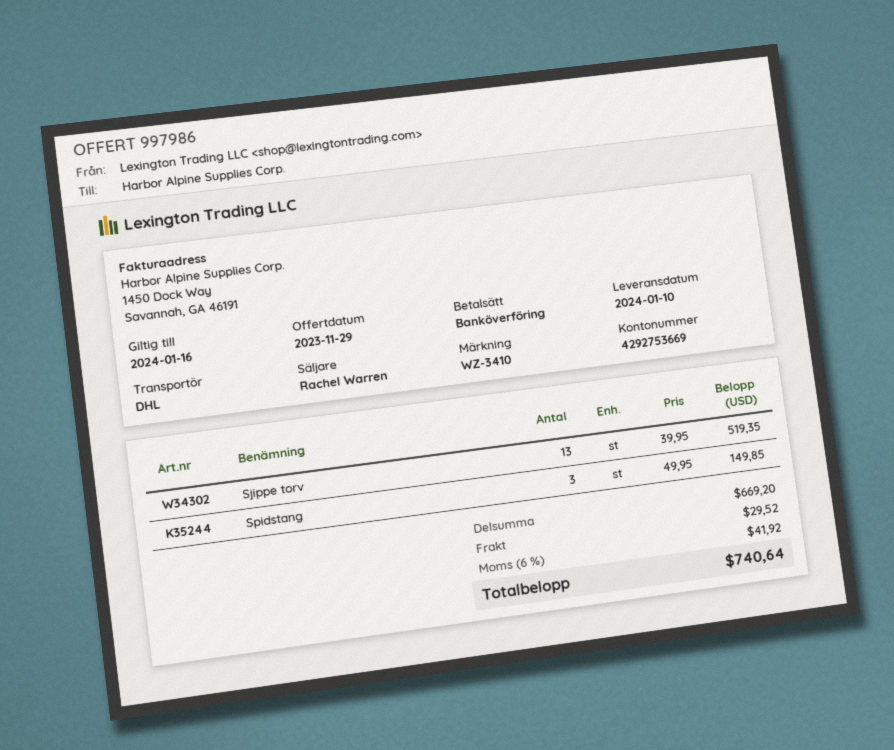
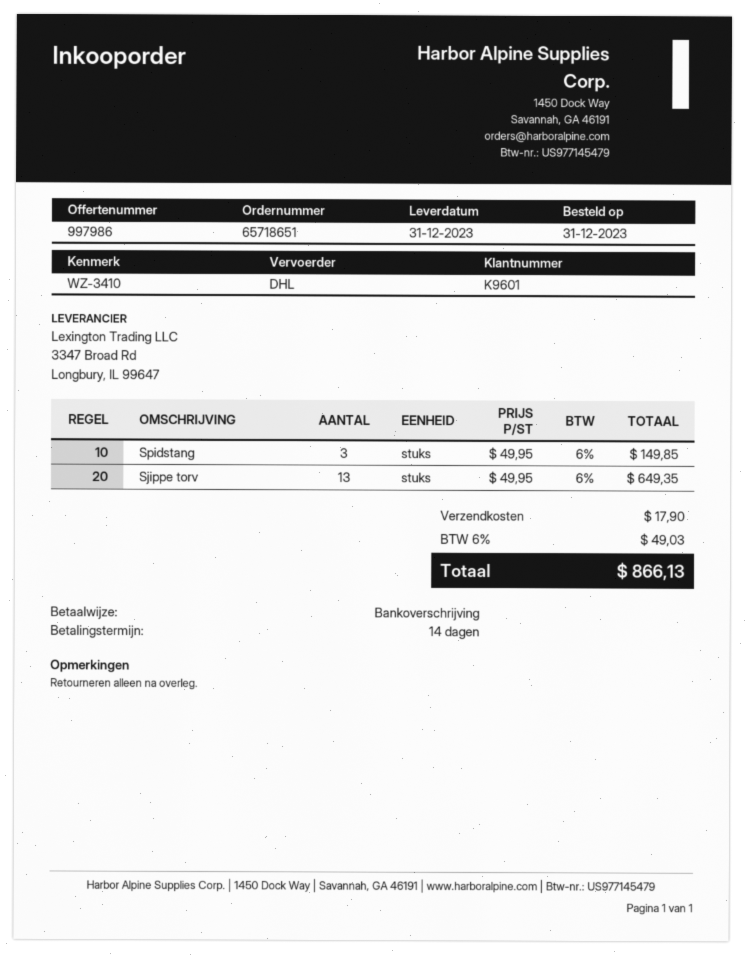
delivery date: 2024-01-10 -> 2023-12-31
Sjippe torv: 13 x 39.95 = 519.35 -> 13 x 49.95 = 649.35
shipping: 29.52 -> 17.90
tax: 6% = 41.92 -> 6% = 49.03
total: 740.64 -> 866.13

